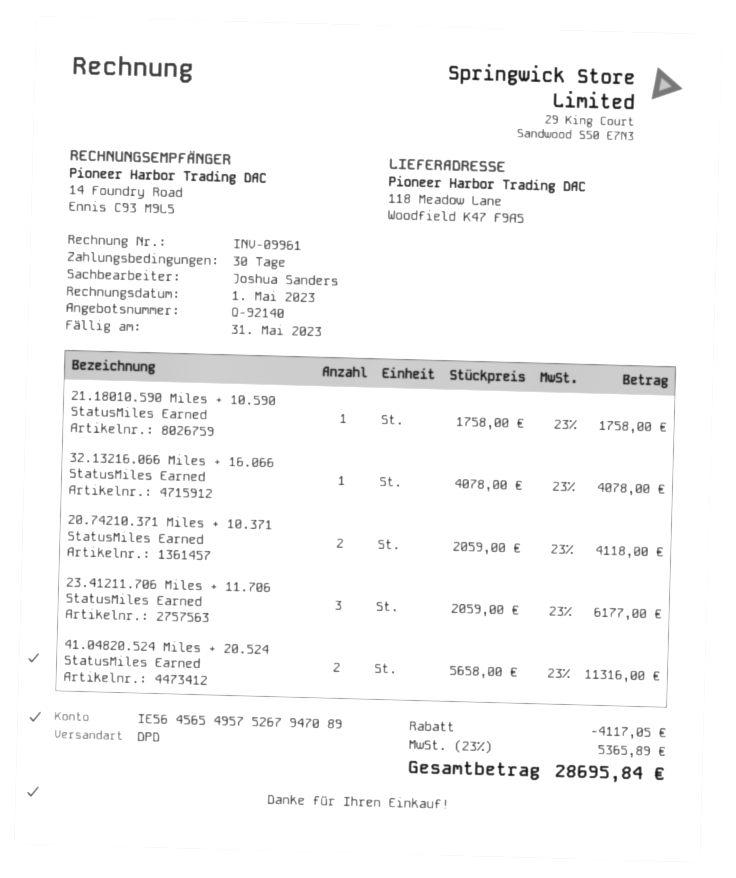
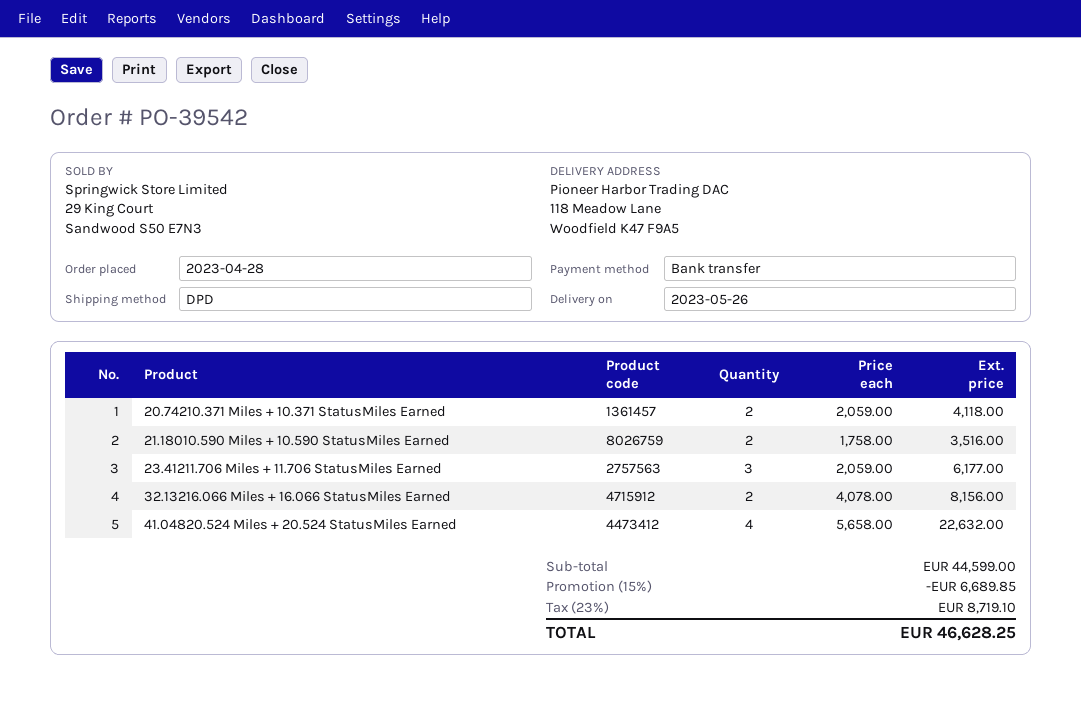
21.18010.590 Miles + 10.590 StatusMiles Earned: 1 x 1758.00 = 1758.00 -> 2 x 1758.00 = 3516.00
32.13216.066 Miles + 16.066 StatusMiles Earned: 1 x 4078.00 = 4078.00 -> 2 x 4078.00 = 8156.00
41.04820.524 Miles + 20.524 StatusMiles Earned: 2 x 5658.00 = 11316.00 -> 4 x 5658.00 = 22632.00
discount: 4117.05 -> 6689.85
tax: 23% = 5365.89 -> 23% = 8719.10
total: 28695.84 -> 46628.25

